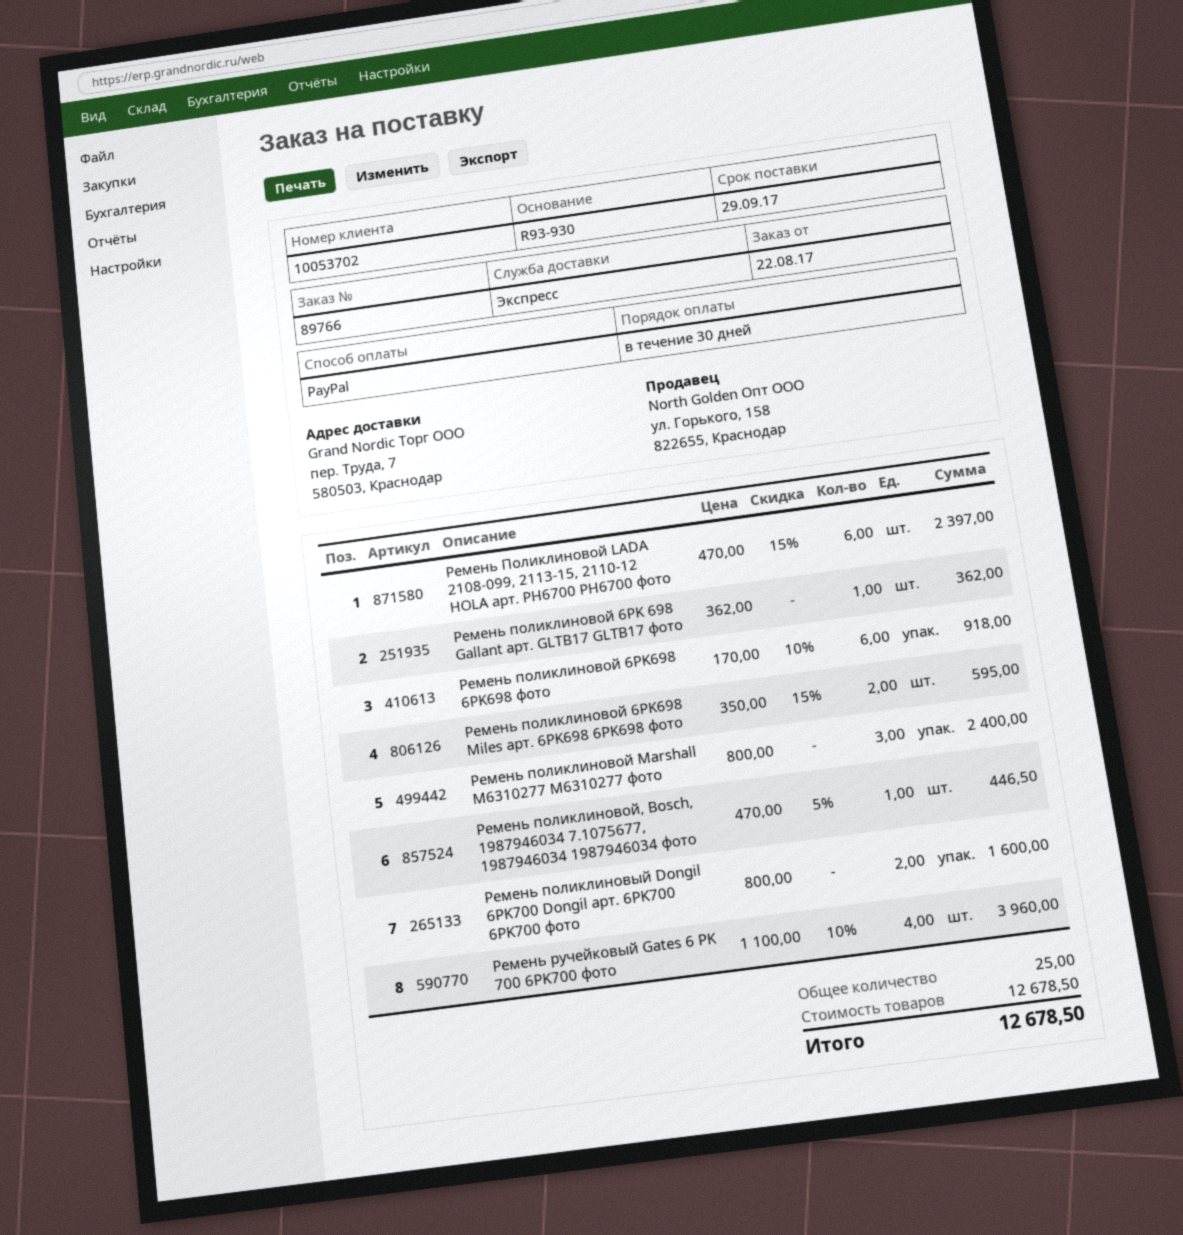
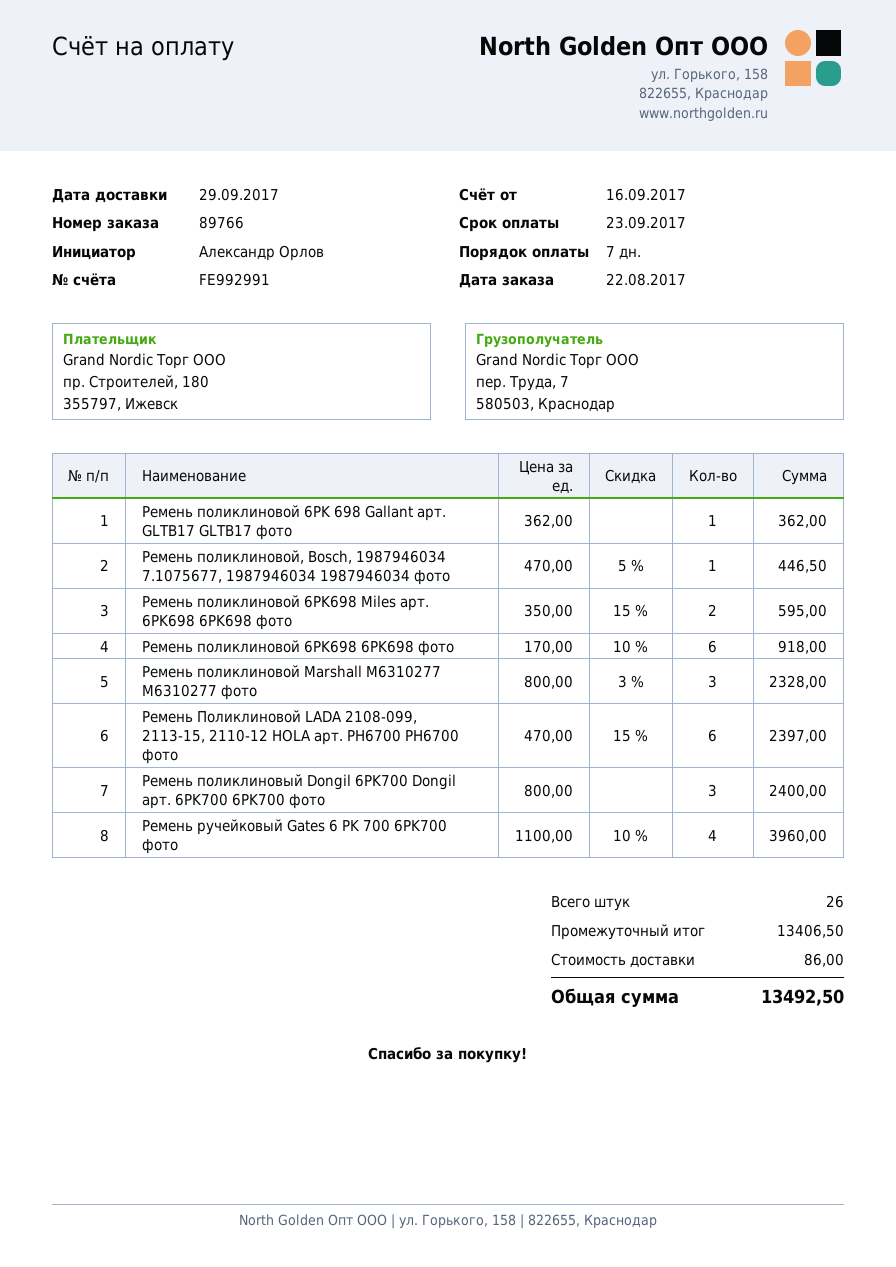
payment terms: 30 days -> 7 days
Ремень поликлиновой Marshall M6310277 M6310277 фото: 3 x 800.00 = 2400.00 -> 3 x 800.00 - 3% = 2328.00
Ремень поликлиновый Dongil 6PK700 Dongil арт. 6PK700 6PK700 фото: 2 x 800.00 = 1600.00 -> 3 x 800.00 = 2400.00
total quantity: 25 -> 26
subtotal: 12678.50 -> 13406.50
shipping: none -> 86.00
total: 12678.50 -> 13492.50

